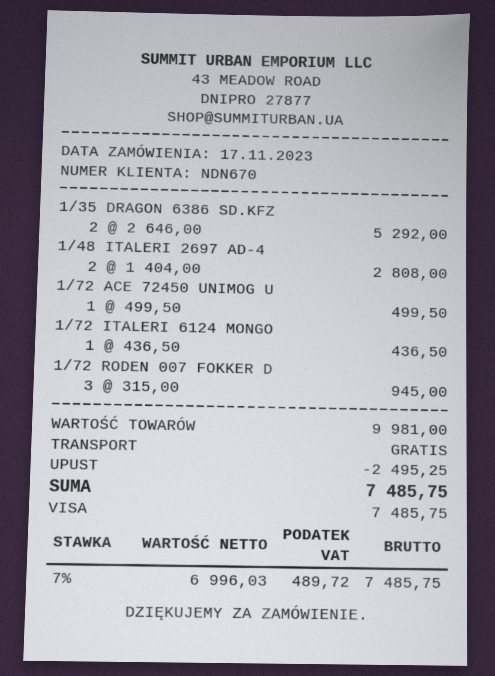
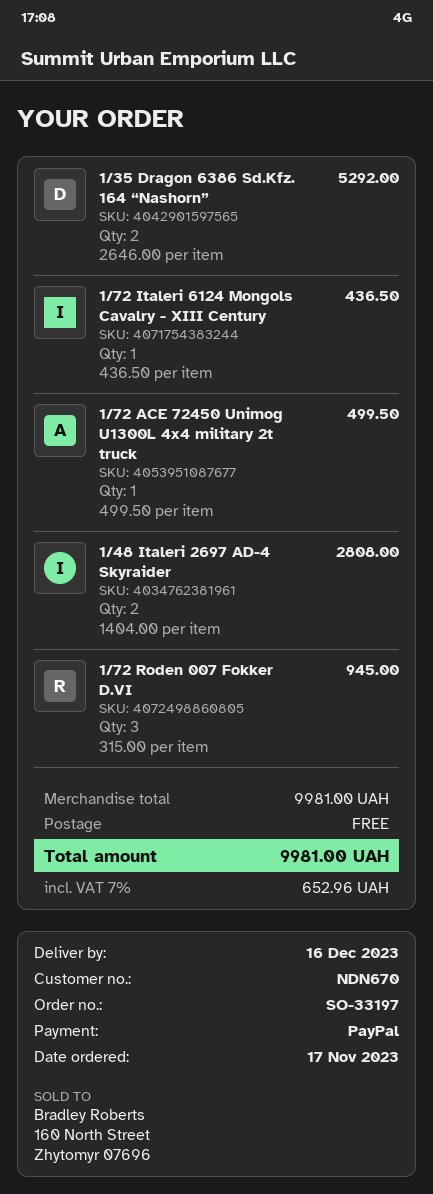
payment method: Visa -> PayPal
discount: 2495.25 -> none
tax: 7% = 489.72 -> 7% = 652.96
total: 7485.75 -> 9981.00

